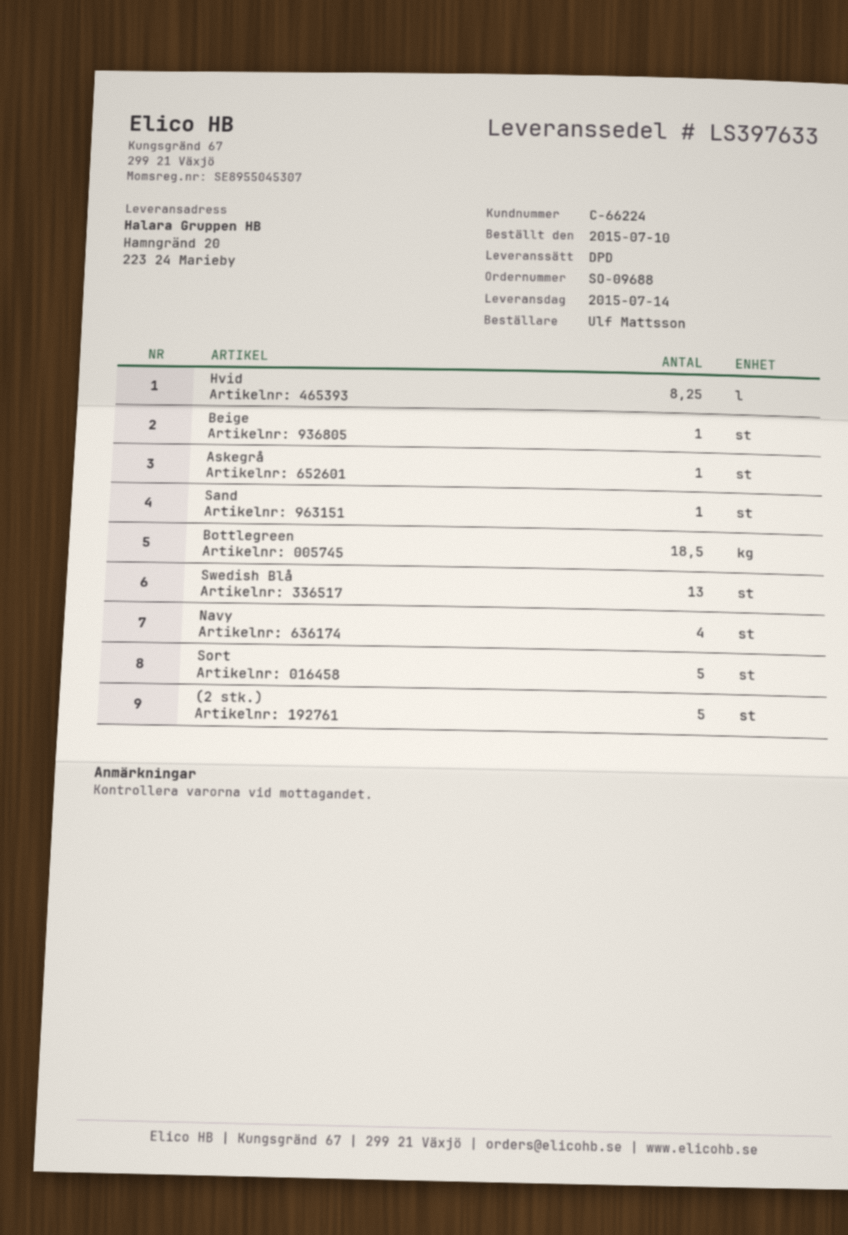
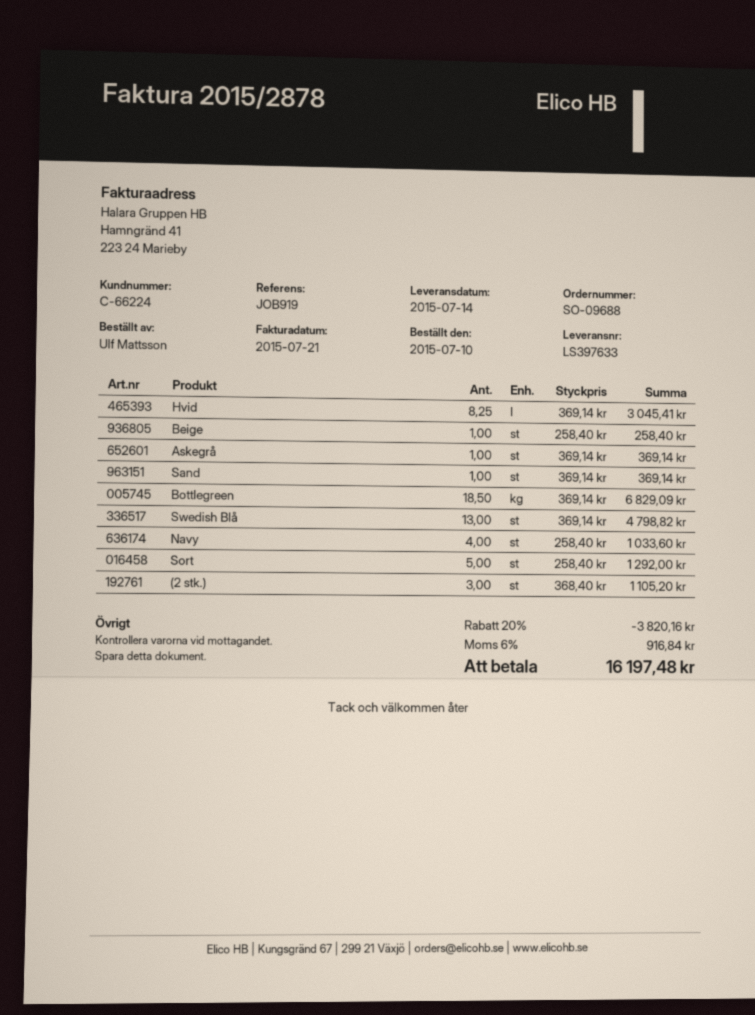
(2 stk.): 5 -> 3

